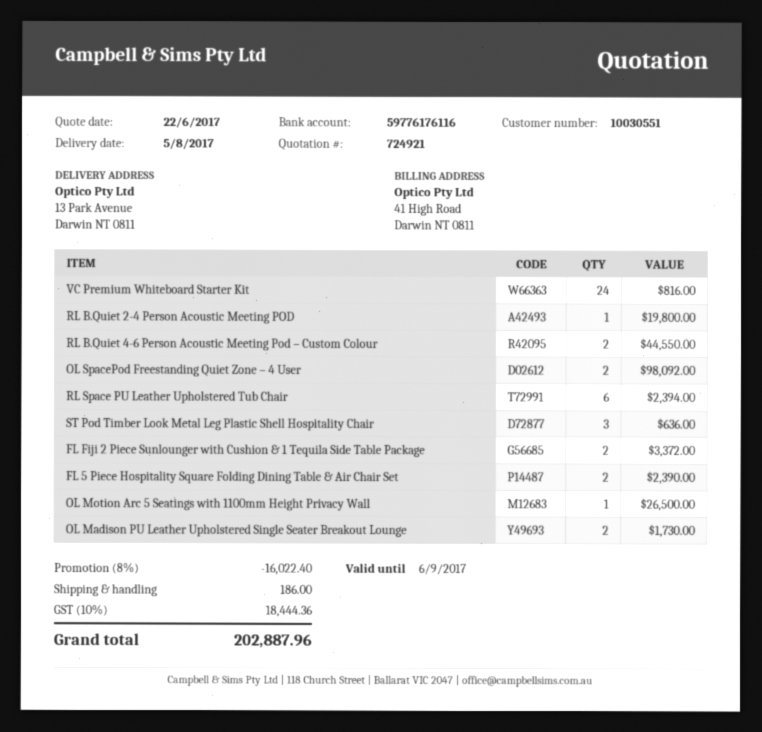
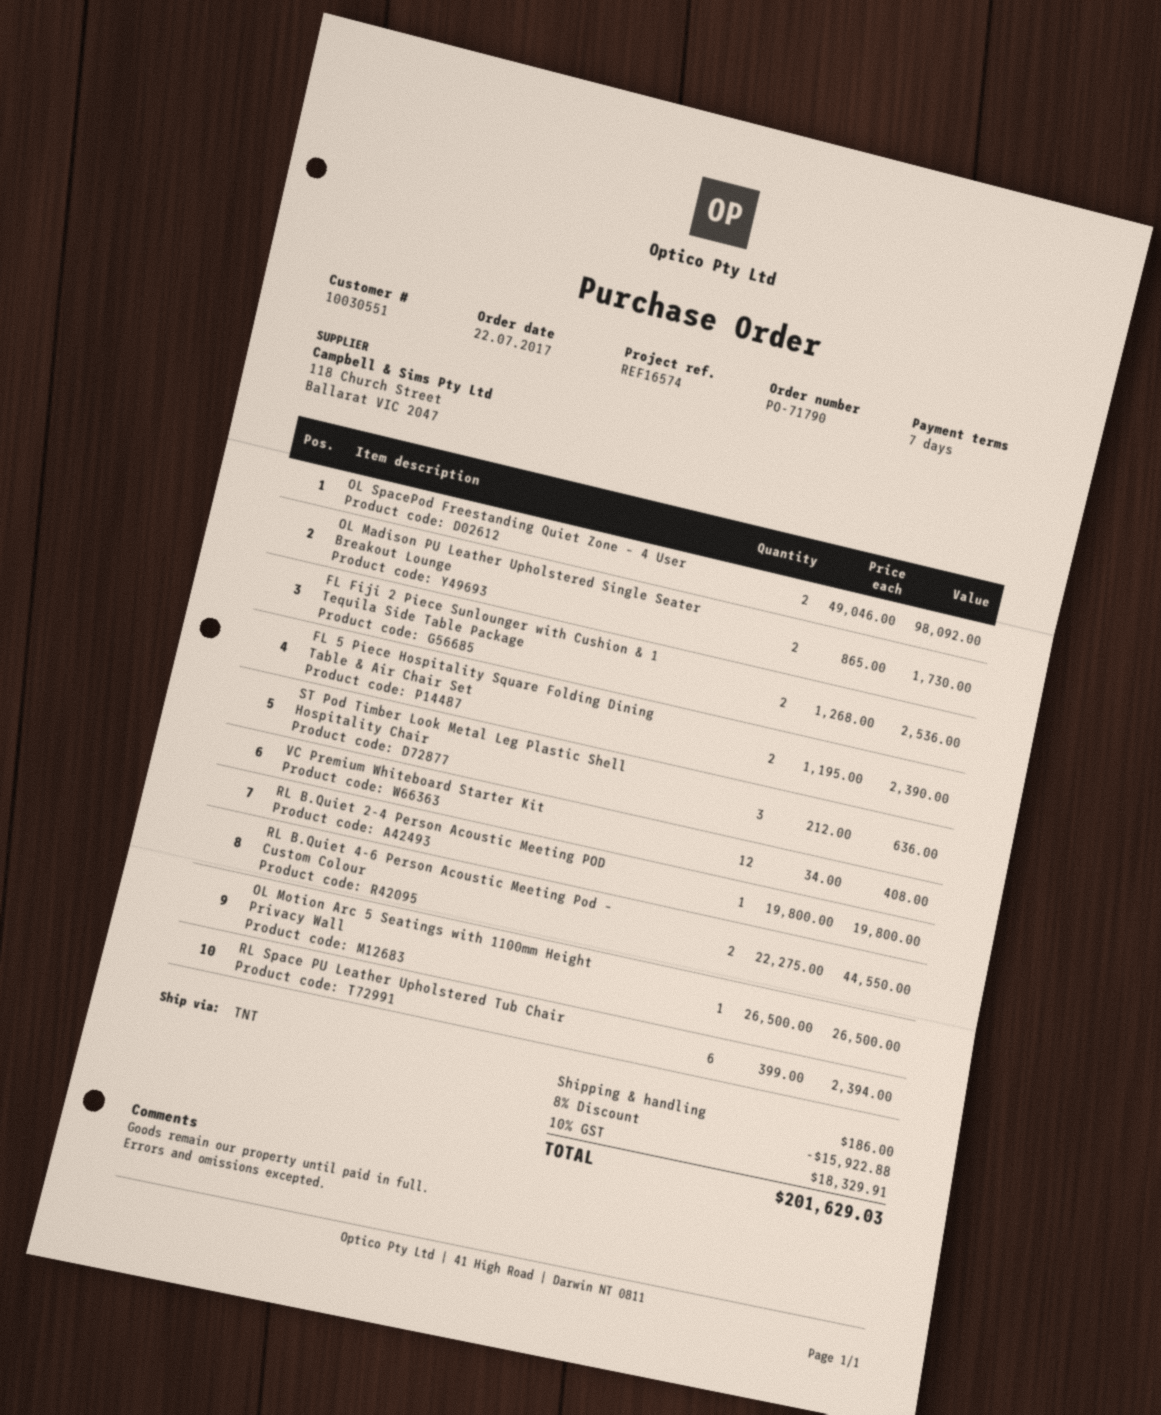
VC Premium Whiteboard Starter Kit: 24 for 816.00 -> 12 for 408.00
FL Fiji 2 Piece Sunlounger with Cushion & 1 Tequila Side Table Package: 2 for 3372.00 -> 2 for 2536.00
discount: 8% = 16022.40 -> 8% = 15922.88
tax: 10% = 18444.36 -> 10% = 18329.91
total: 202887.96 -> 201629.03

